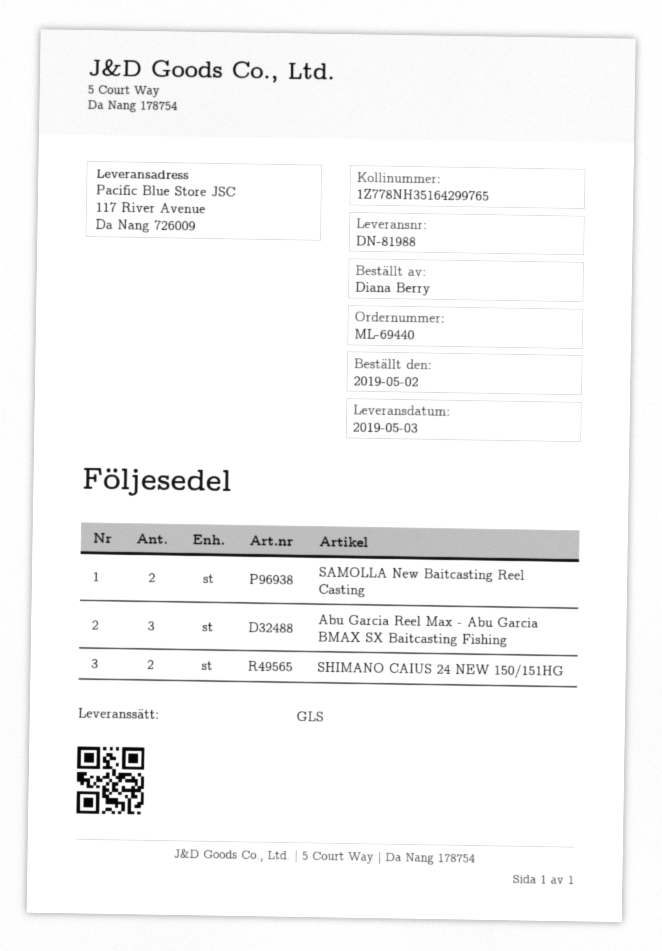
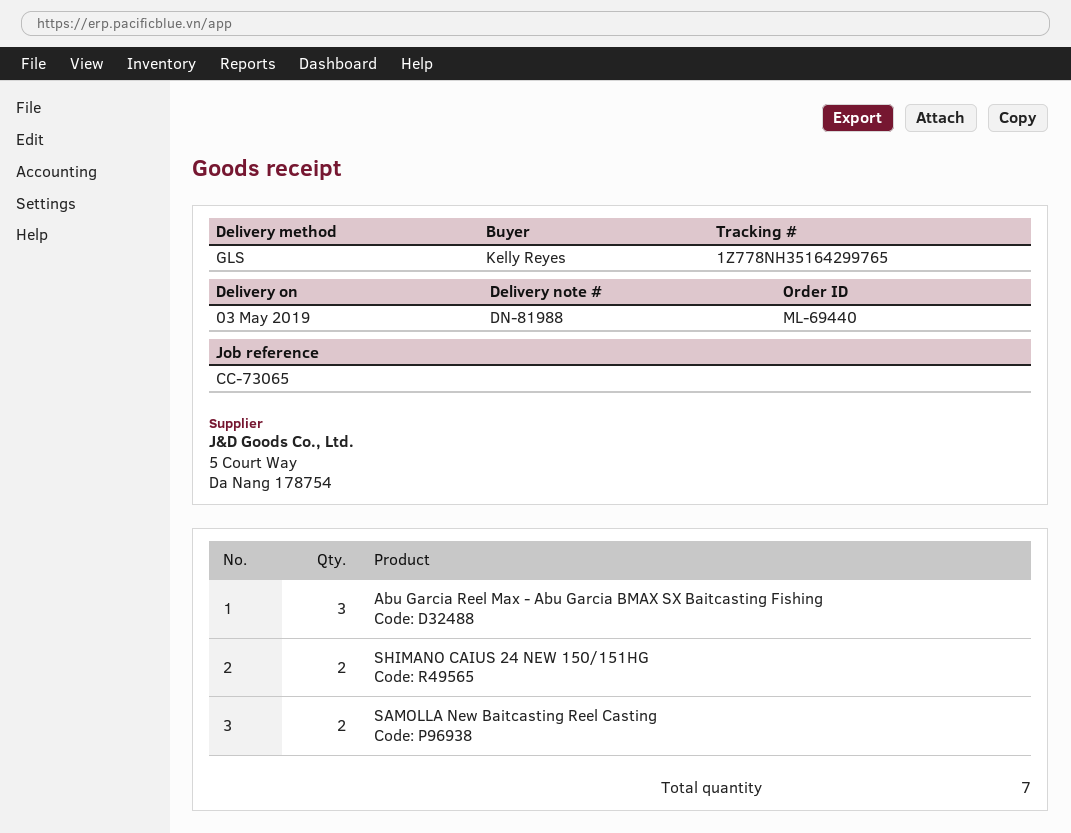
ordered by: Diana Berry -> Kelly Reyes

